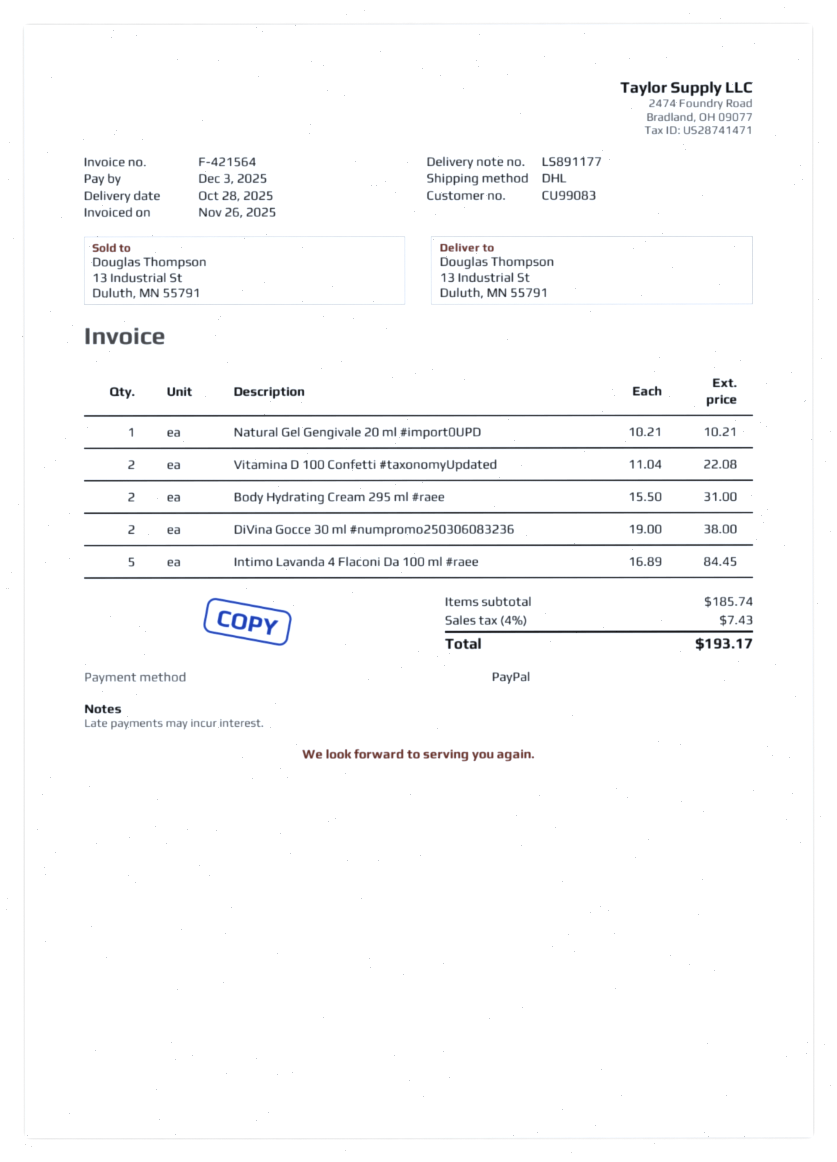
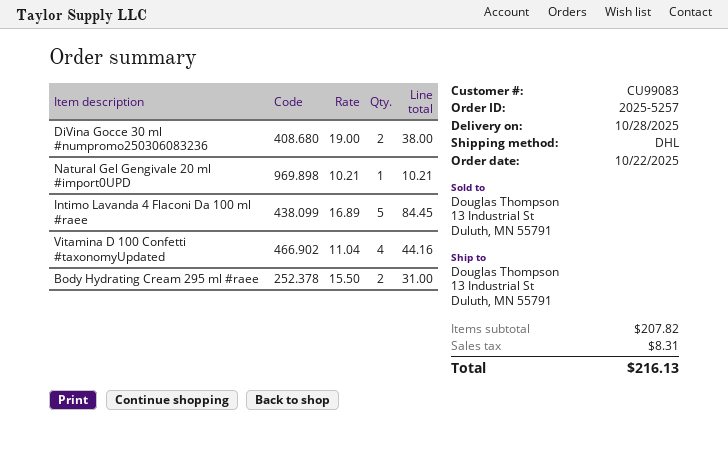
Vitamina D 100 Confetti #taxonomyUpdated: 2 x 11.04 = 22.08 -> 4 x 11.04 = 44.16
subtotal: 185.74 -> 207.82
tax: 7.43 -> 8.31
total: 193.17 -> 216.13

